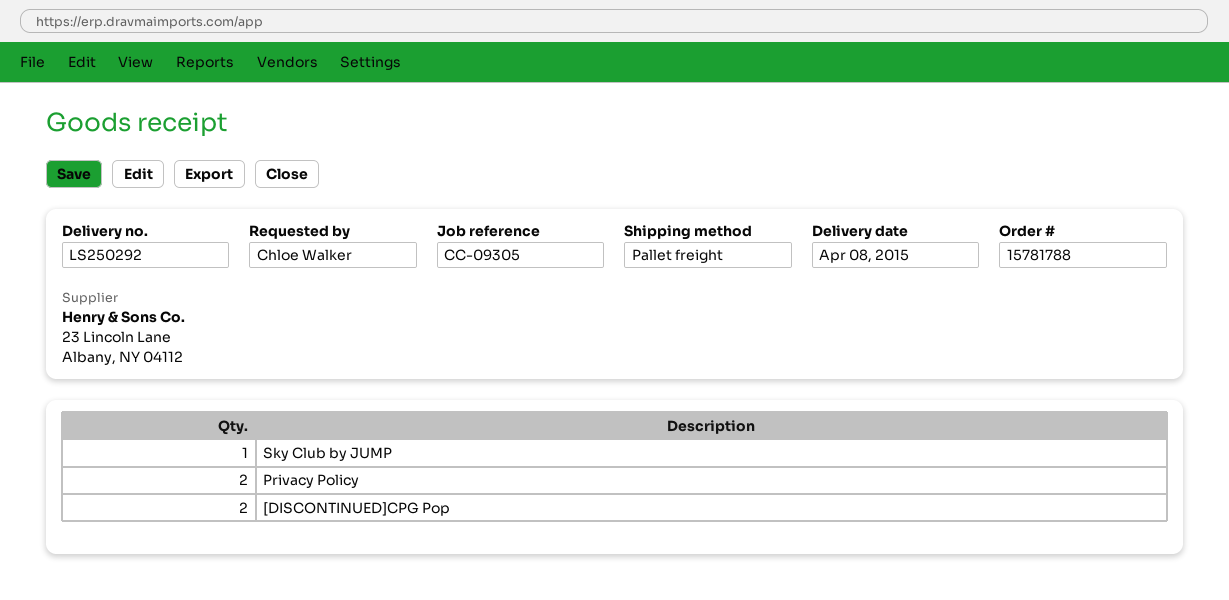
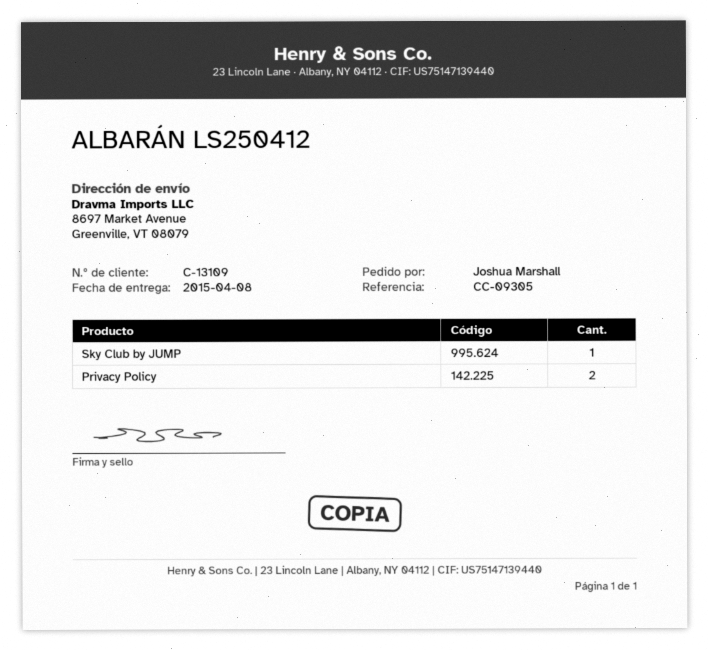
delivery note number: LS250292 -> LS250412
ordered by: Chloe Walker -> Joshua Marshall
[DISCONTINUED]CPG Pop: 2 -> none

